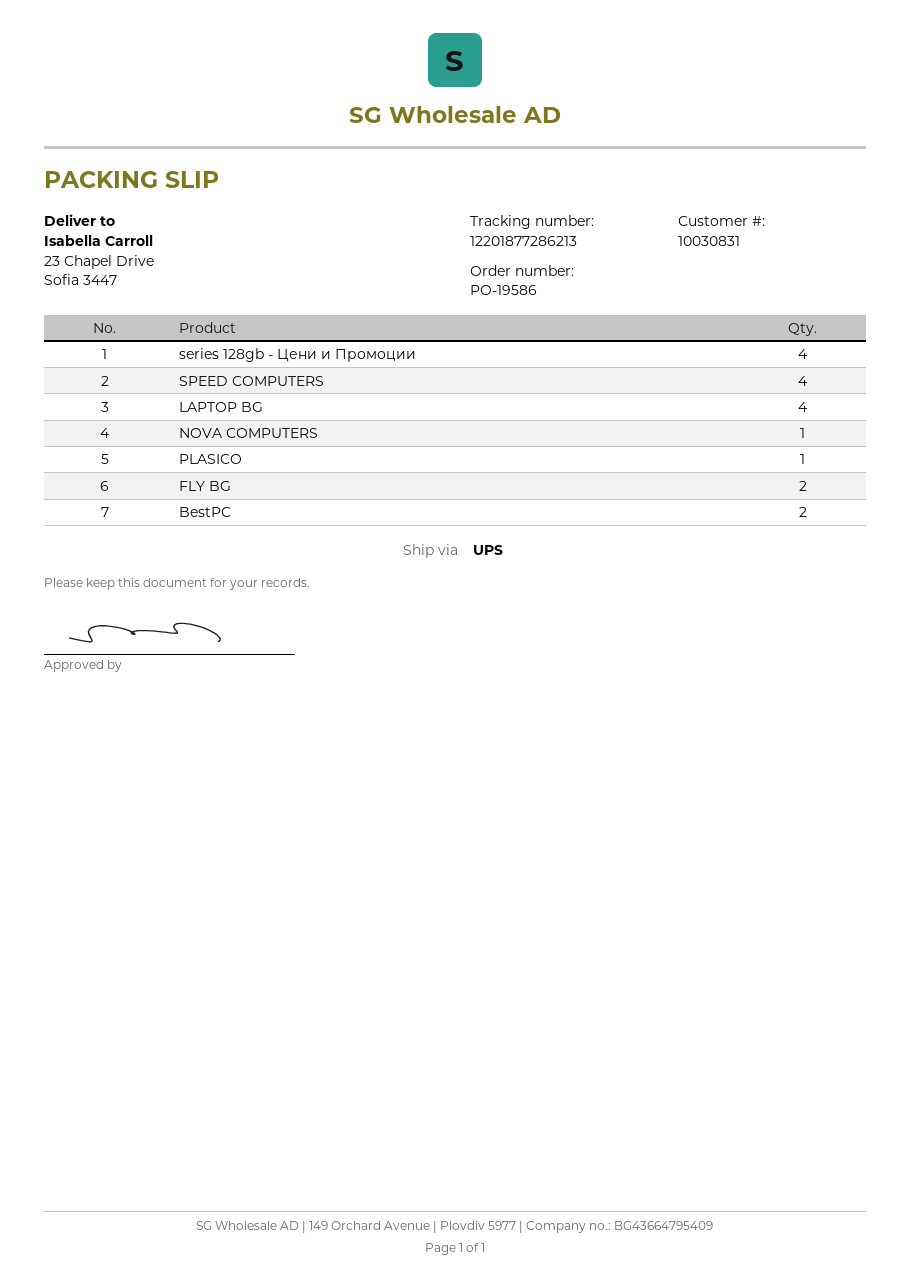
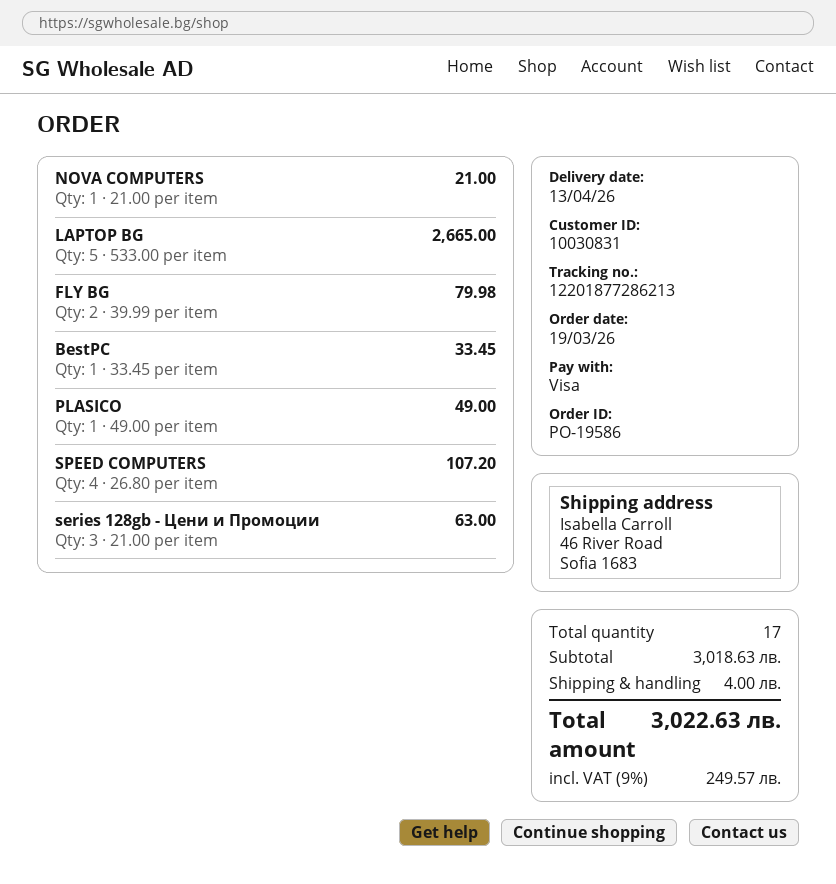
ship to: 23 Chapel Drive, Sofia 3447 -> 46 River Road, Sofia 1683
series 128gb - Цени и Промоции: 4 -> 3
LAPTOP BG: 4 -> 5
BestPC: 2 -> 1

